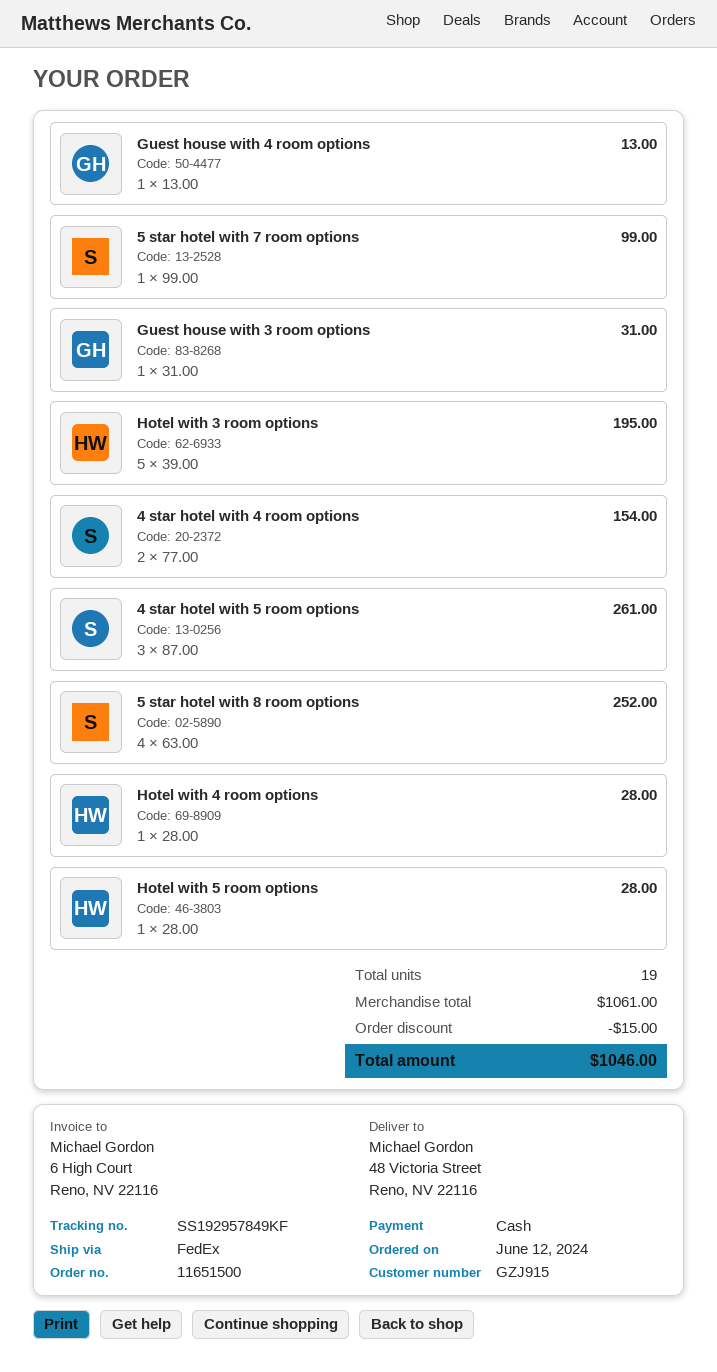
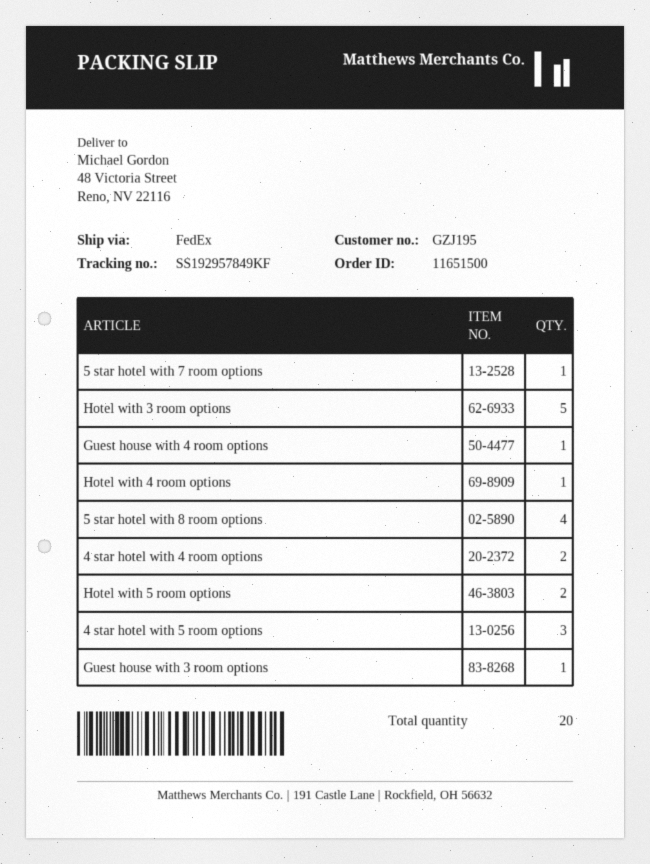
customer number: GZJ915 -> GZJ195
Hotel with 5 room options: 1 -> 2
total quantity: 19 -> 20

